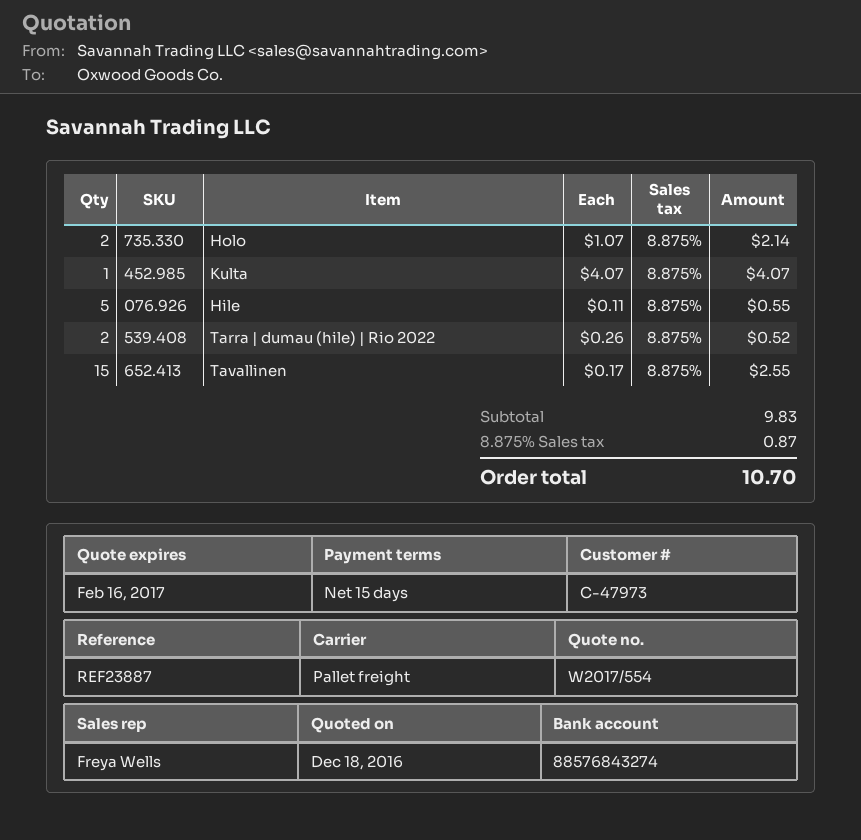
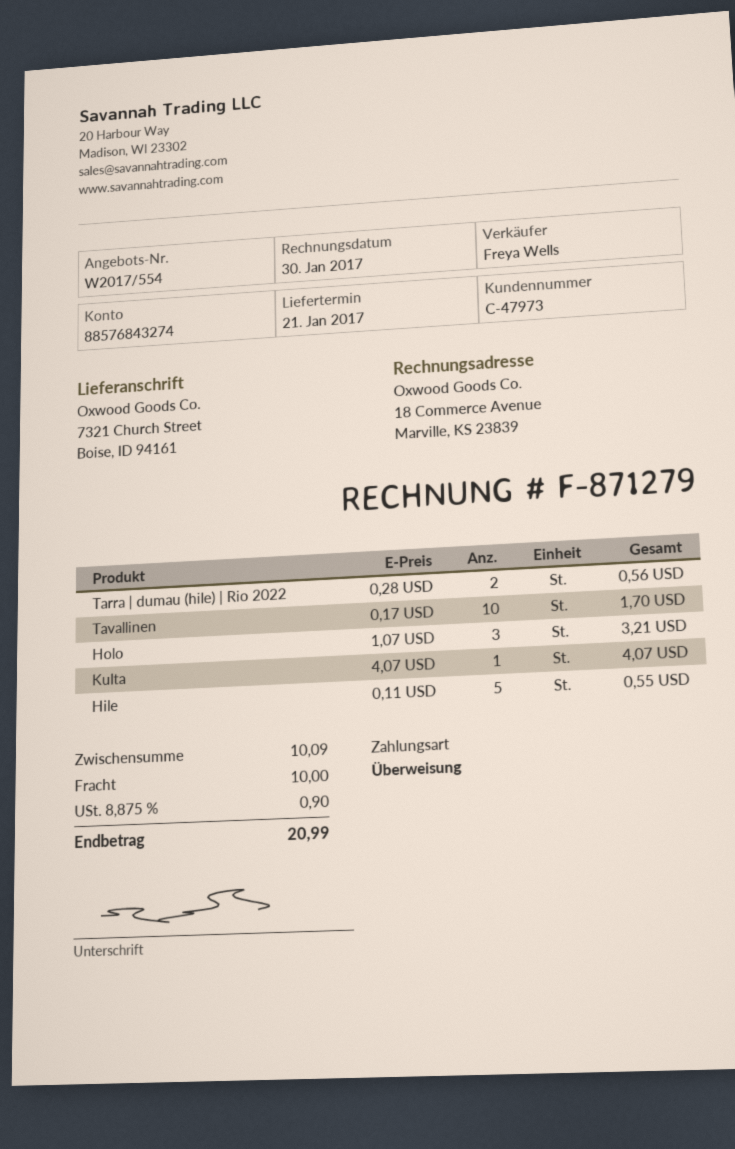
Holo: 2 x 1.07 = 2.14 -> 3 x 1.07 = 3.21
Tarra | dumau (hile) | Rio 2022: 2 x 0.26 = 0.52 -> 2 x 0.28 = 0.56
Tavallinen: 15 x 0.17 = 2.55 -> 10 x 0.17 = 1.70
subtotal: 9.83 -> 10.09
shipping: none -> 10.00
tax: 8.875% = 0.87 -> 8.875% = 0.90
total: 10.70 -> 20.99

